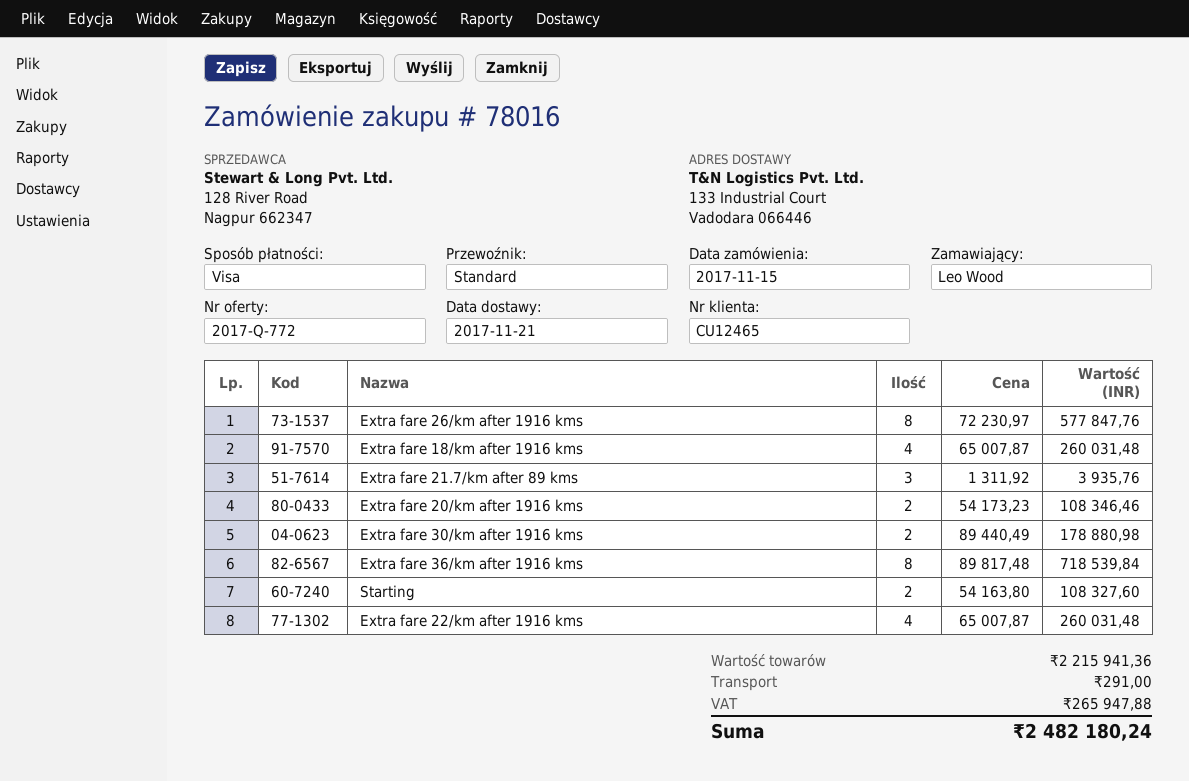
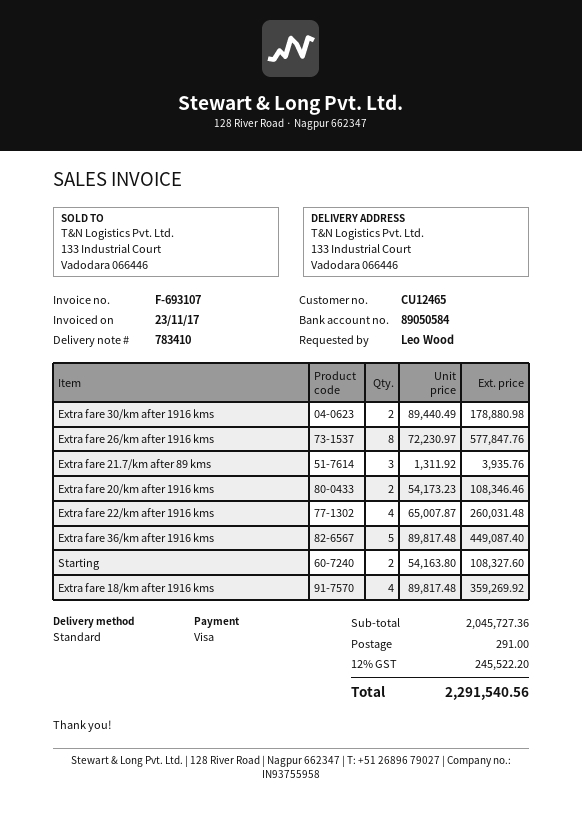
Extra fare 18/km after 1916 kms: 4 x 65007.87 = 260031.48 -> 4 x 89817.48 = 359269.92
Extra fare 36/km after 1916 kms: 8 x 89817.48 = 718539.84 -> 5 x 89817.48 = 449087.40
subtotal: 2215941.36 -> 2045727.36
tax: 265947.88 -> 245522.20
total: 2482180.24 -> 2291540.56

